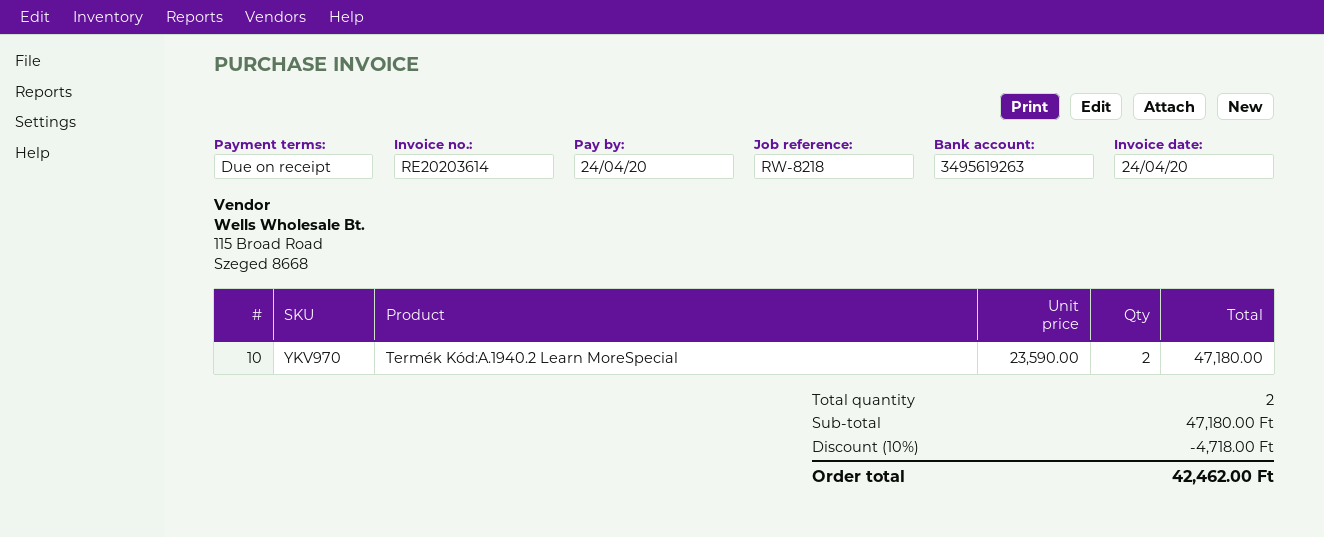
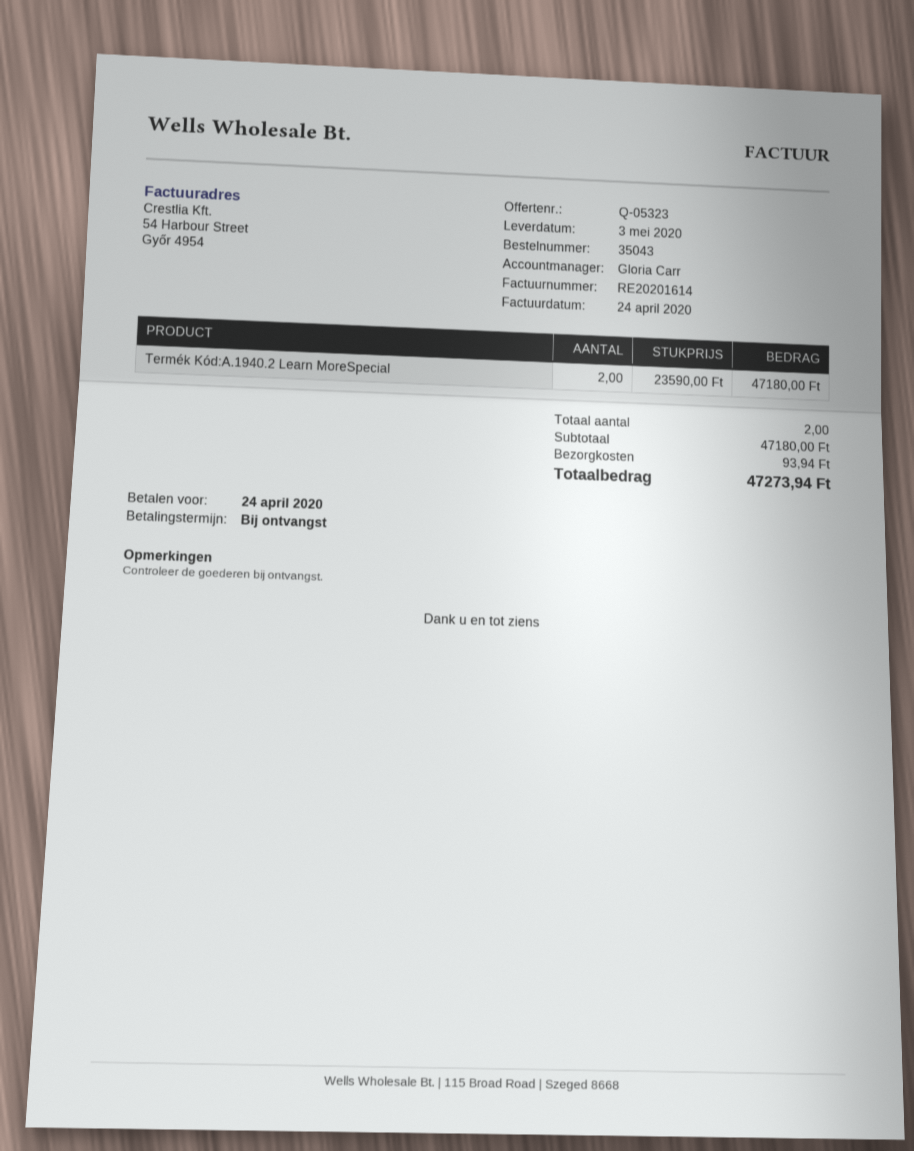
invoice number: RE20203614 -> RE20201614
discount: 10% = 4718.00 -> none
shipping: none -> 93.94
total: 42462.00 -> 47273.94

